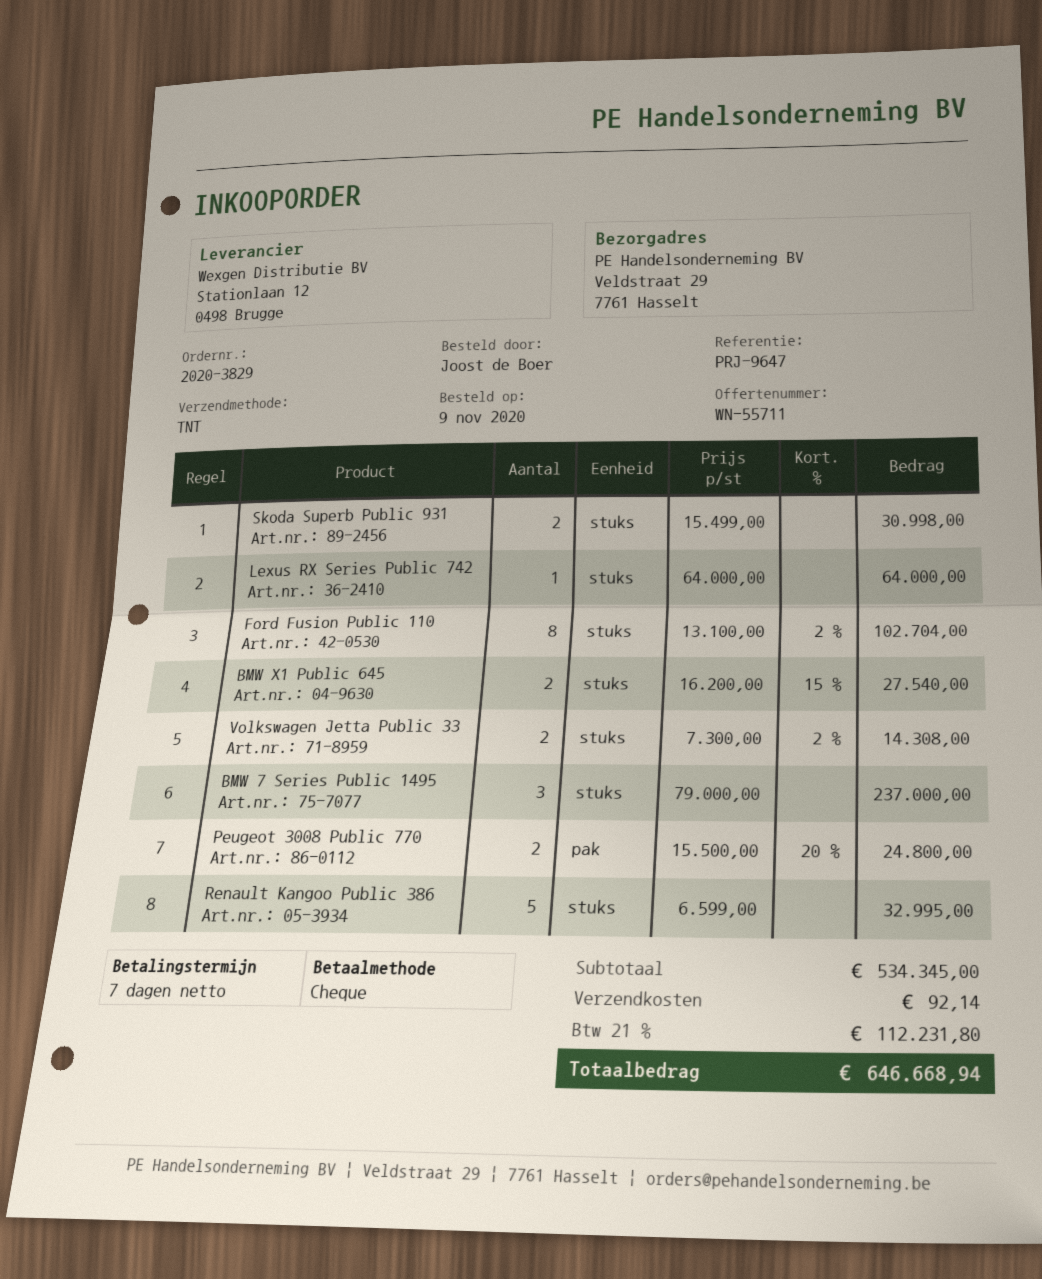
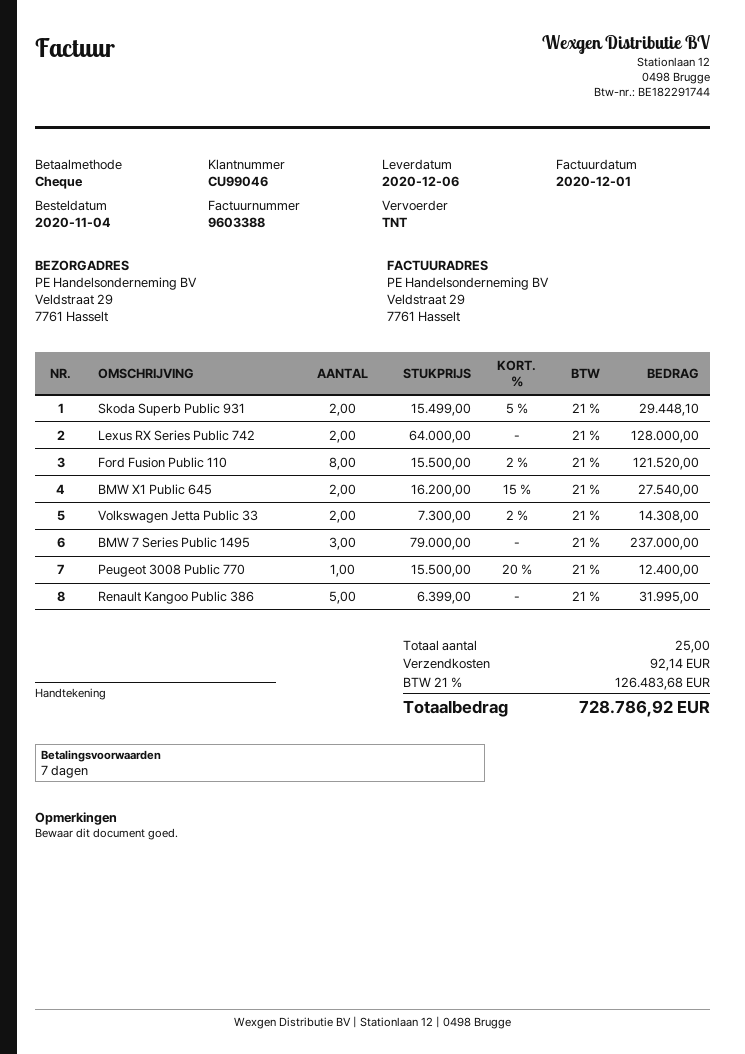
order date: 2020-11-09 -> 2020-11-04
Skoda Superb Public 931: 2 x 15499.00 = 30998.00 -> 2 x 15499.00 - 5% = 29448.10
Lexus RX Series Public 742: 1 x 64000.00 = 64000.00 -> 2 x 64000.00 = 128000.00
Ford Fusion Public 110: 8 x 13100.00 - 2% = 102704.00 -> 8 x 15500.00 - 2% = 121520.00
Peugeot 3008 Public 770: 2 x 15500.00 - 20% = 24800.00 -> 1 x 15500.00 - 20% = 12400.00
Renault Kangoo Public 386: 5 x 6599.00 = 32995.00 -> 5 x 6399.00 = 31995.00
tax: 21% = 112231.80 -> 21% = 126483.68
total: 646668.94 -> 728786.92

